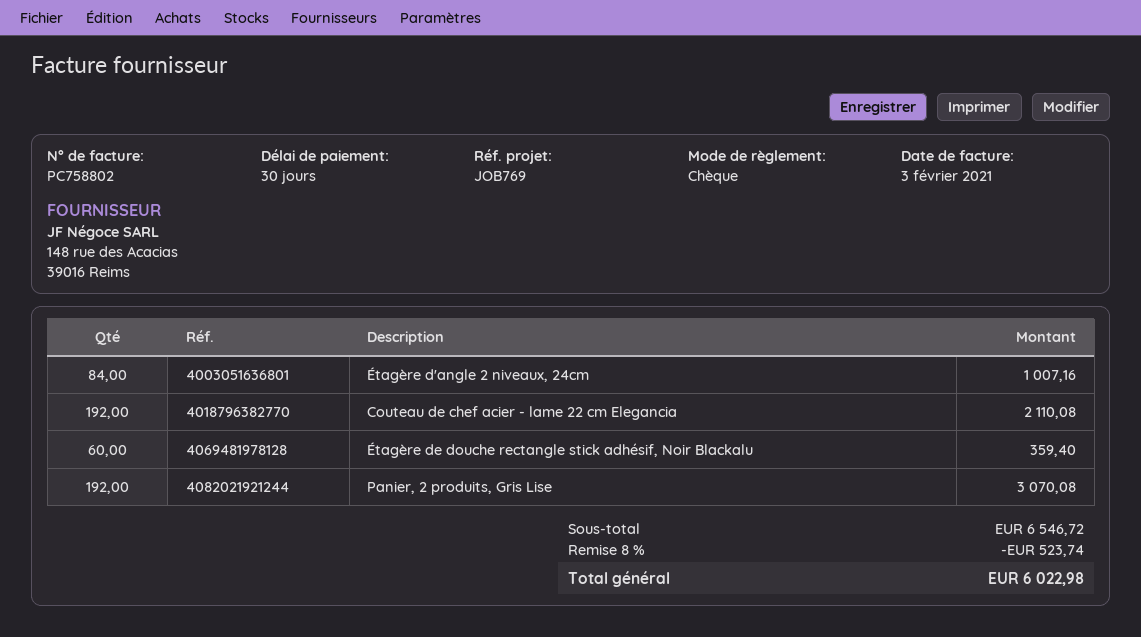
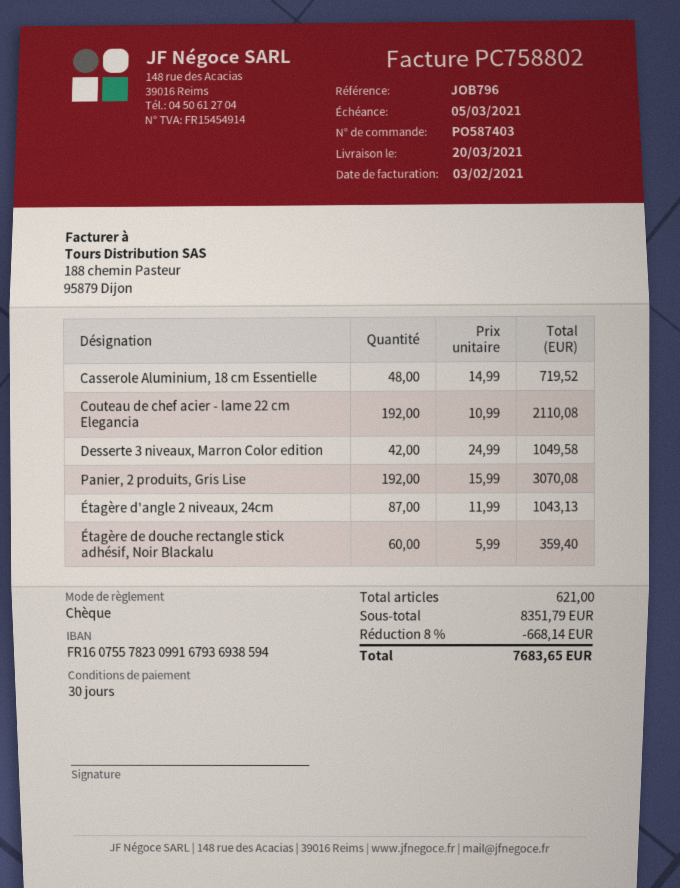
reference: JOB769 -> JOB796
Étagère d'angle 2 niveaux, 24cm: 84 for 1007.16 -> 87 for 1043.13
Casserole Aluminium, 18 cm Essentielle: none -> 48 for 719.52
Desserte 3 niveaux, Marron Color edition: none -> 42 for 1049.58
subtotal: 6546.72 -> 8351.79
discount: 8% = 523.74 -> 8% = 668.14
total: 6022.98 -> 7683.65

